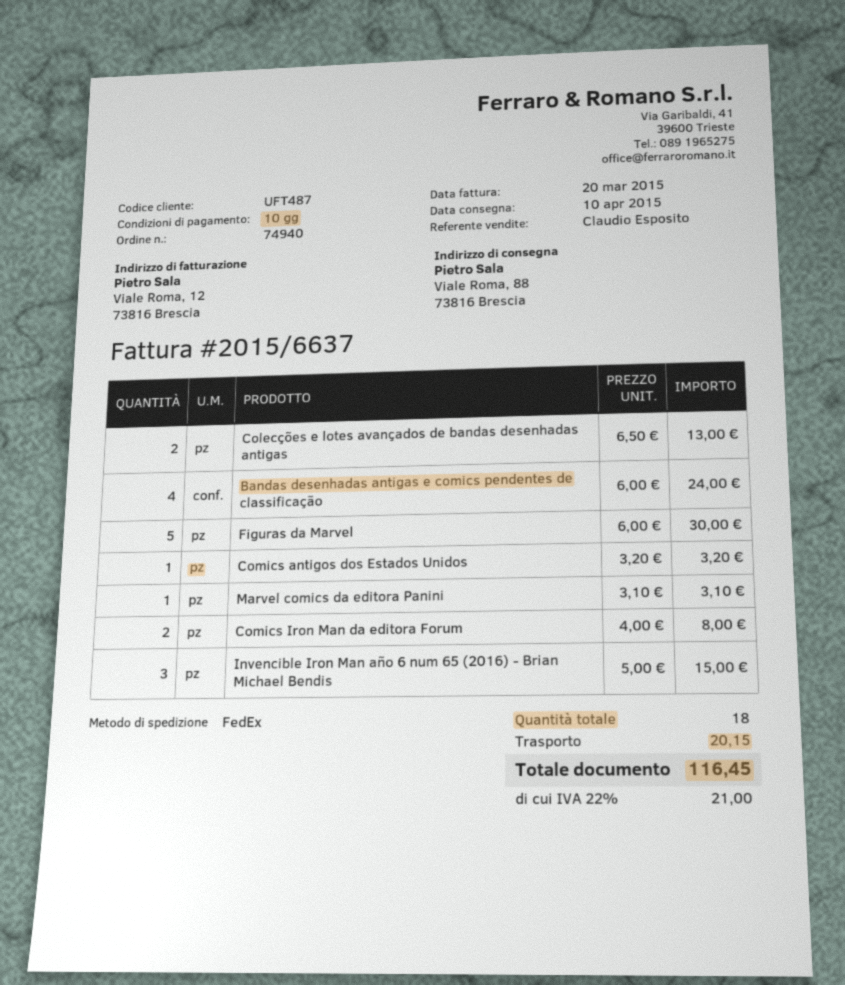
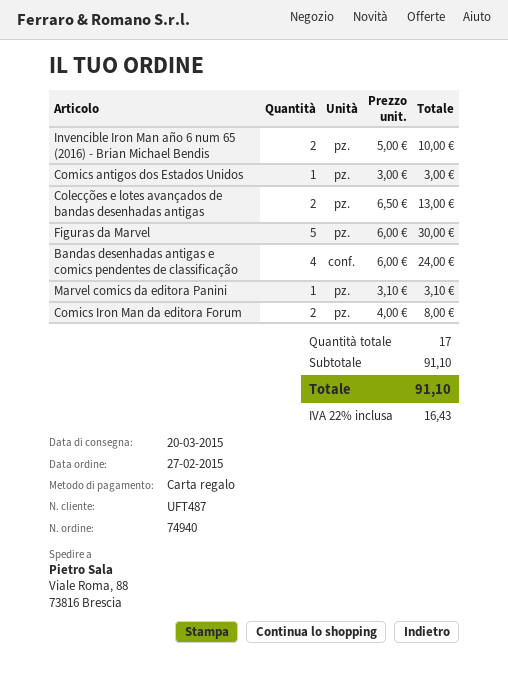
delivery date: 2015-04-10 -> 2015-03-20
Comics antigos dos Estados Unidos: 1 x 3.20 = 3.20 -> 1 x 3.00 = 3.00
Invencible Iron Man año 6 num 65 (2016) - Brian Michael Bendis: 3 x 5.00 = 15.00 -> 2 x 5.00 = 10.00
total quantity: 18 -> 17
shipping: 20.15 -> none
tax: 22% = 21.00 -> 22% = 16.43
total: 116.45 -> 91.10

